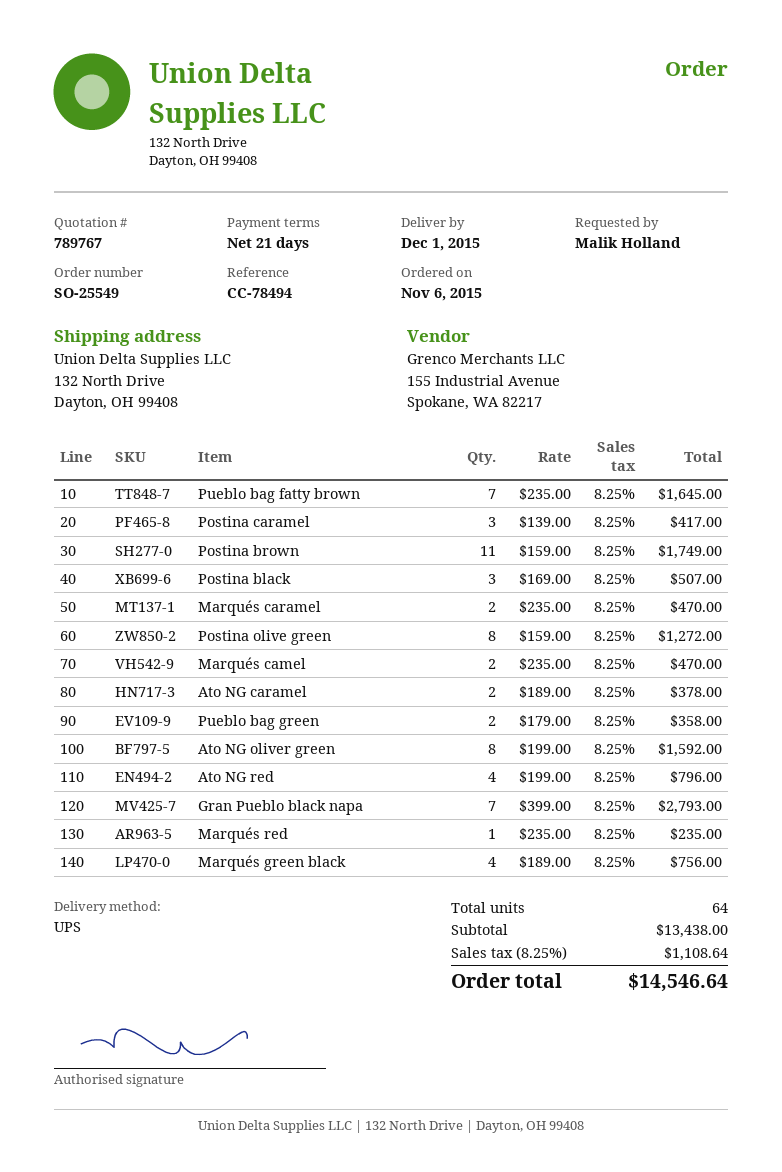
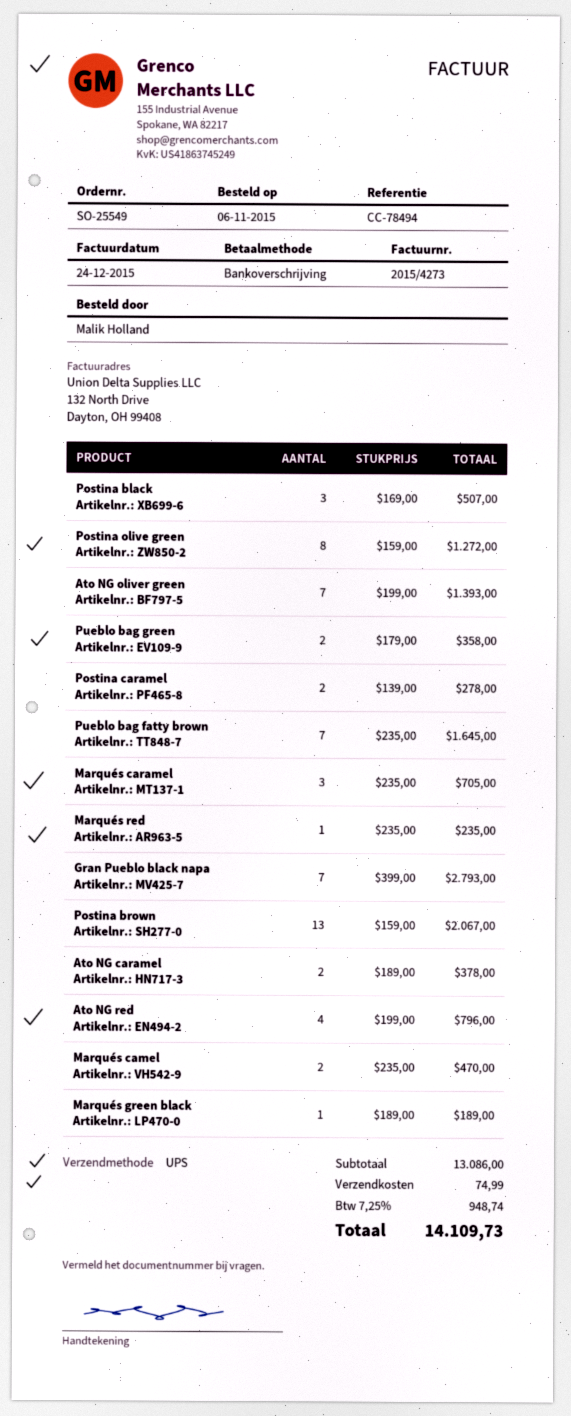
Postina caramel: 3 x 139.00 = 417.00 -> 2 x 139.00 = 278.00
Postina brown: 11 x 159.00 = 1749.00 -> 13 x 159.00 = 2067.00
Marqués caramel: 2 x 235.00 = 470.00 -> 3 x 235.00 = 705.00
Ato NG oliver green: 8 x 199.00 = 1592.00 -> 7 x 199.00 = 1393.00
Marqués green black: 4 x 189.00 = 756.00 -> 1 x 189.00 = 189.00
subtotal: 13438.00 -> 13086.00
shipping: none -> 74.99
tax: 8.25% = 1108.64 -> 7.25% = 948.74
total: 14546.64 -> 14109.73

